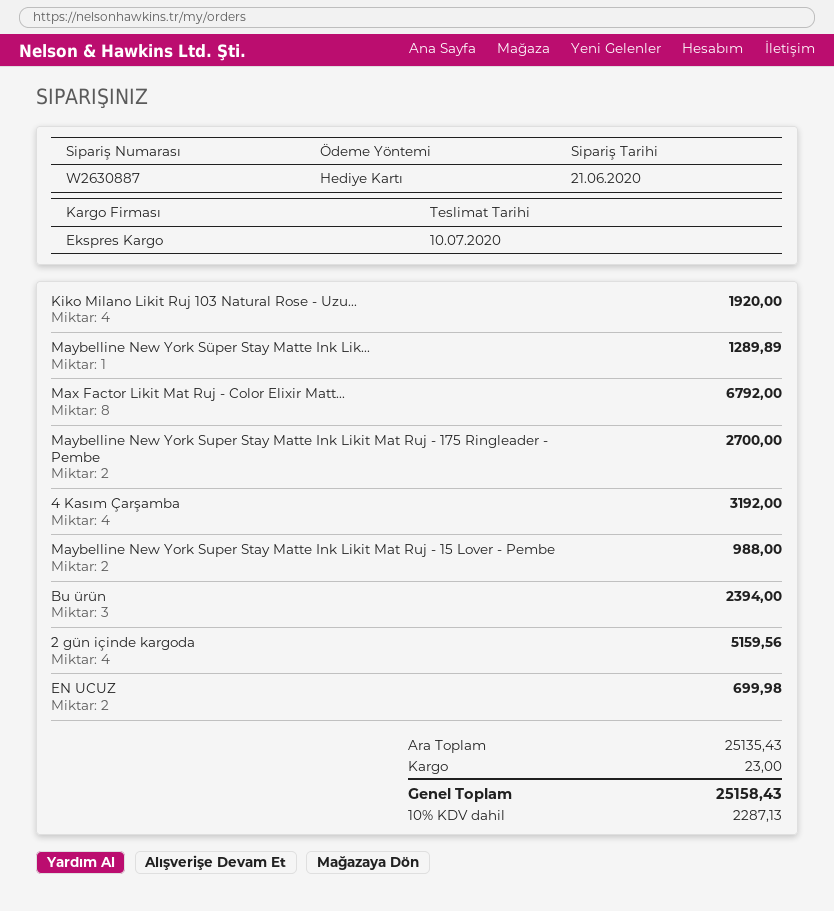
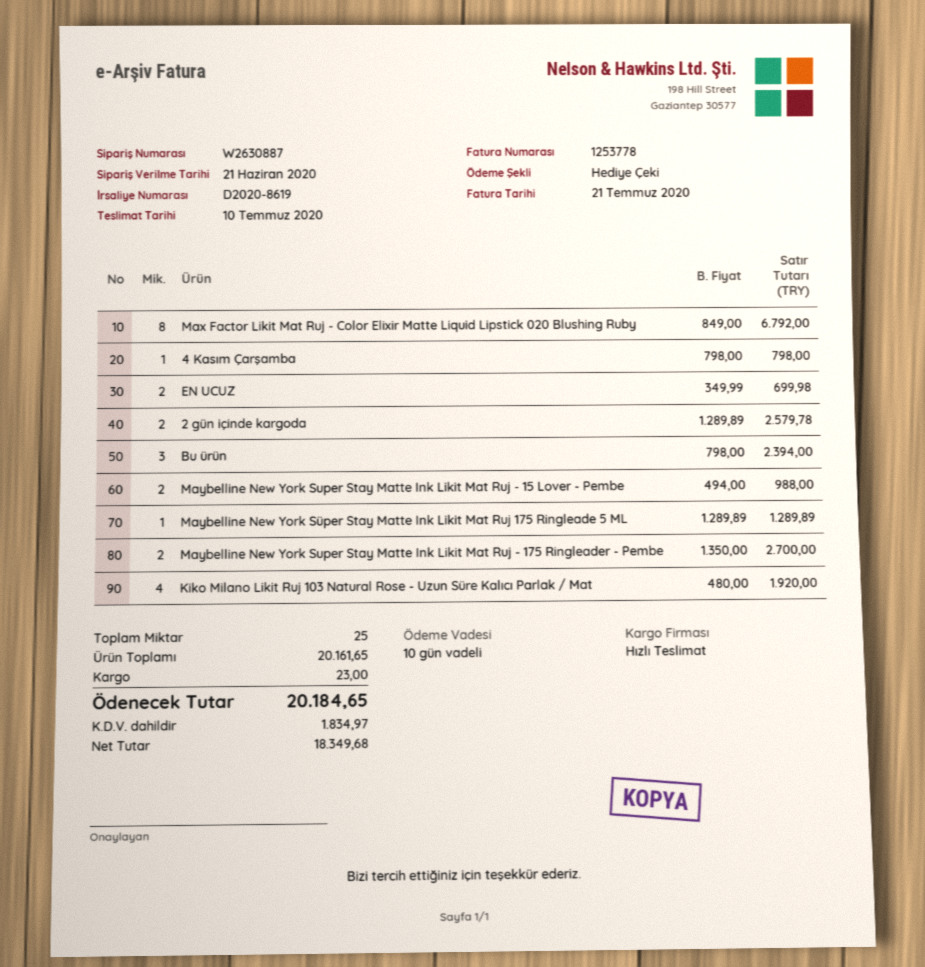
4 Kasım Çarşamba: 4 for 3192.00 -> 1 for 798.00
2 gün içinde kargoda: 4 for 5159.56 -> 2 for 2579.78
subtotal: 25135.43 -> 20161.65
tax: 2287.13 -> 1834.97
total: 25158.43 -> 20184.65

